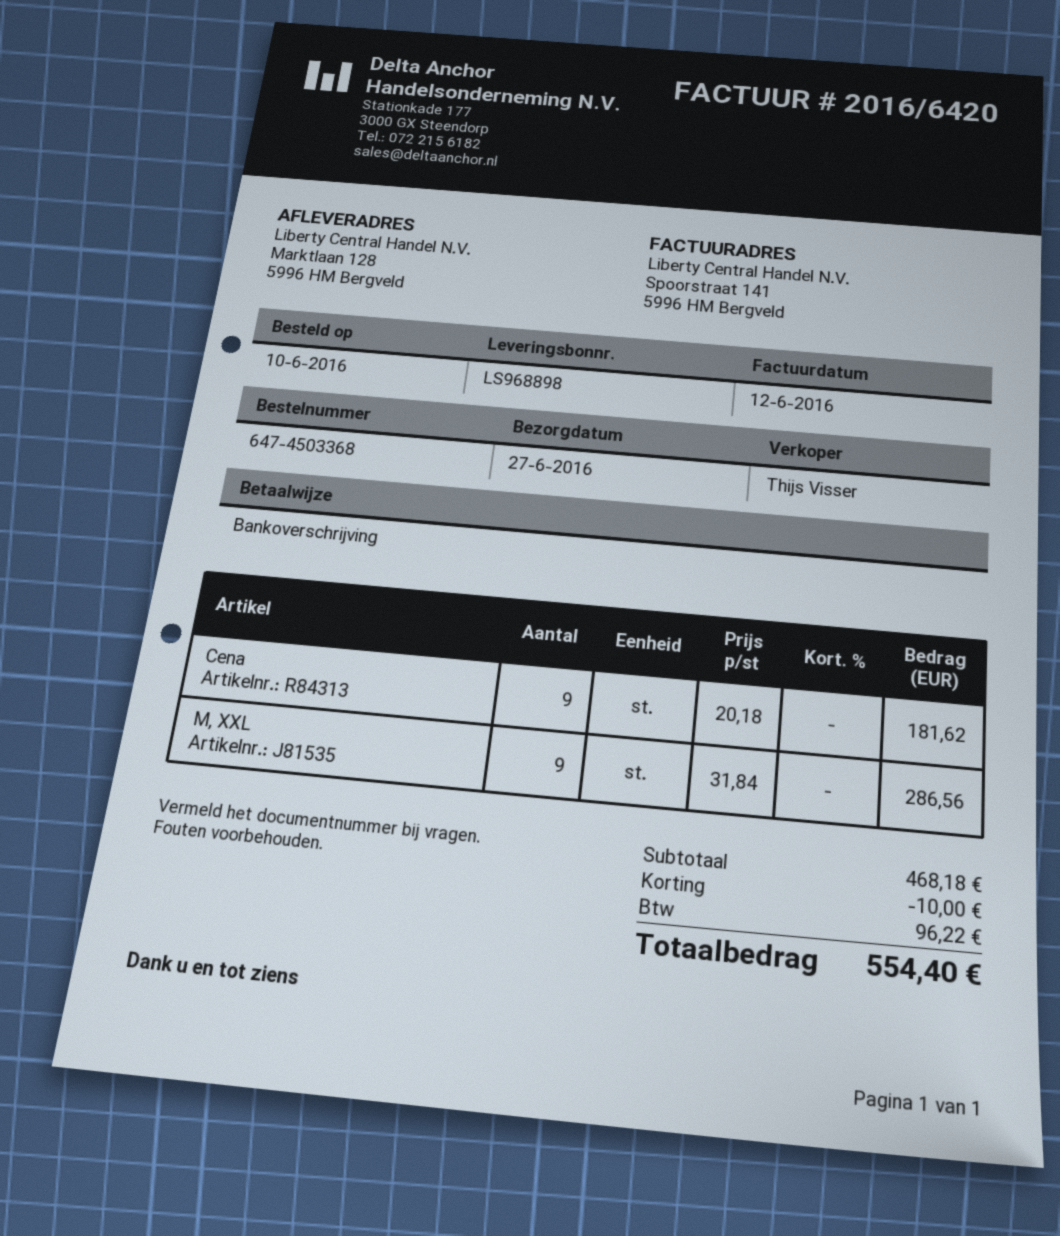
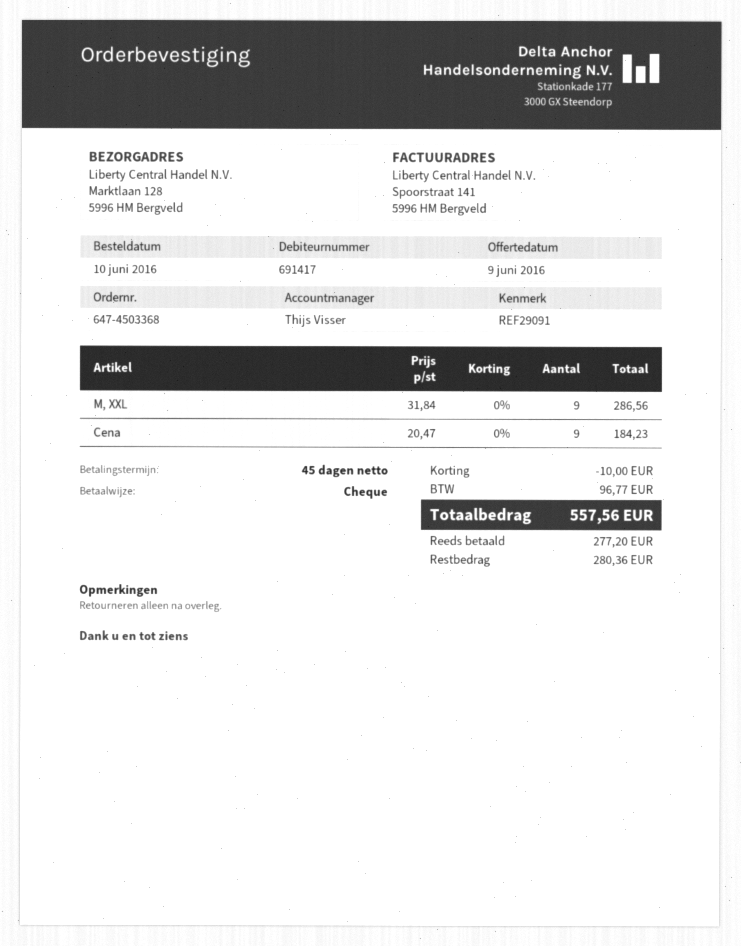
payment method: bank transfer -> cheque
Cena: 9 x 20.18 = 181.62 -> 9 x 20.47 = 184.23
tax: 96.22 -> 96.77
total: 554.40 -> 557.56

